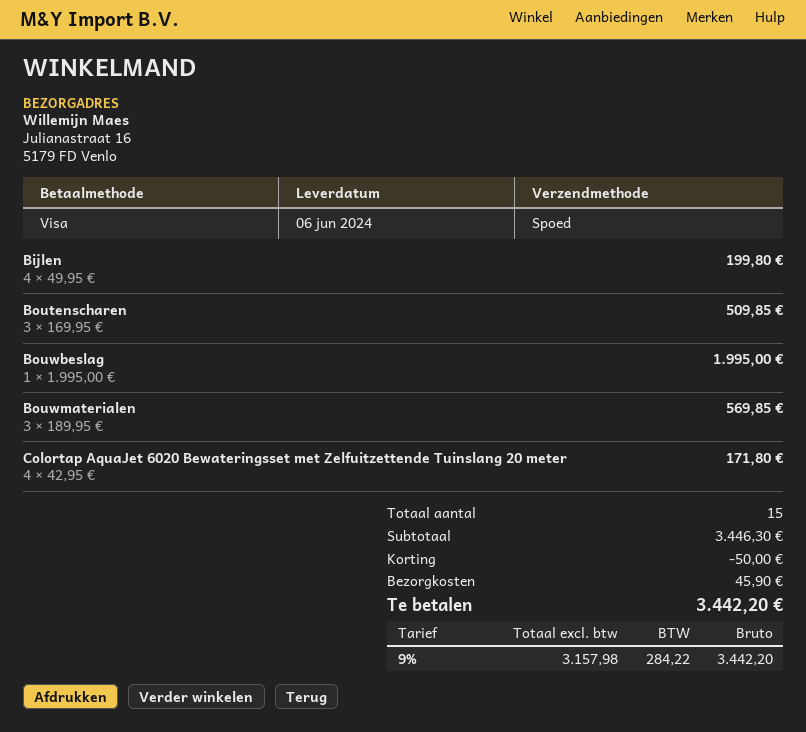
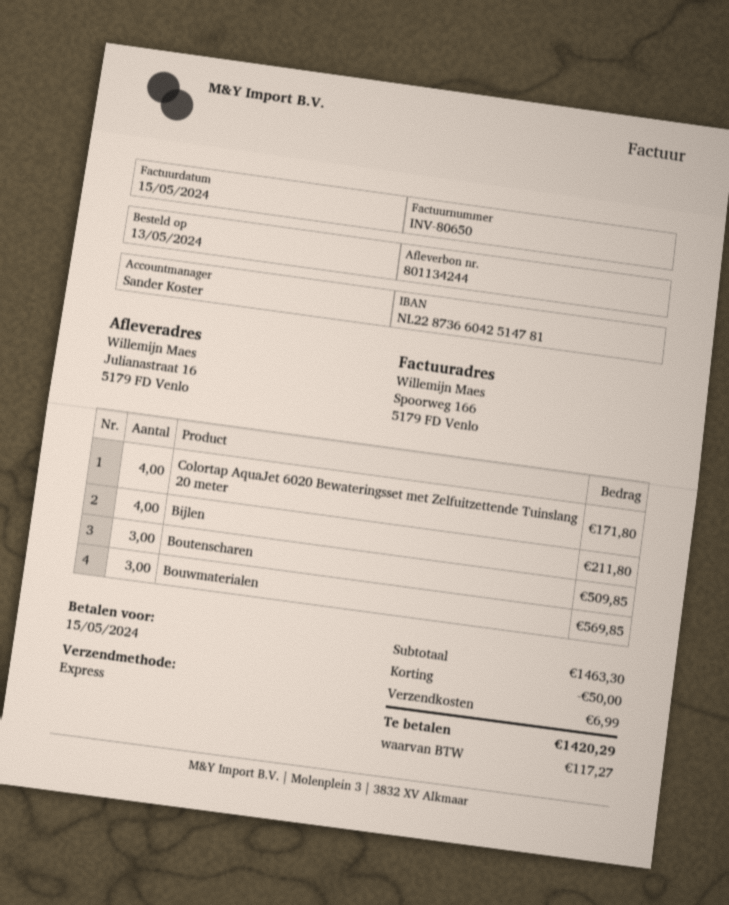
Bijlen: 4 for 199.80 -> 4 for 211.80
Bouwbeslag: 1 for 1995.00 -> none
subtotal: 3446.30 -> 1463.30
shipping: 45.90 -> 6.99
tax: 284.22 -> 117.27
total: 3442.20 -> 1420.29

